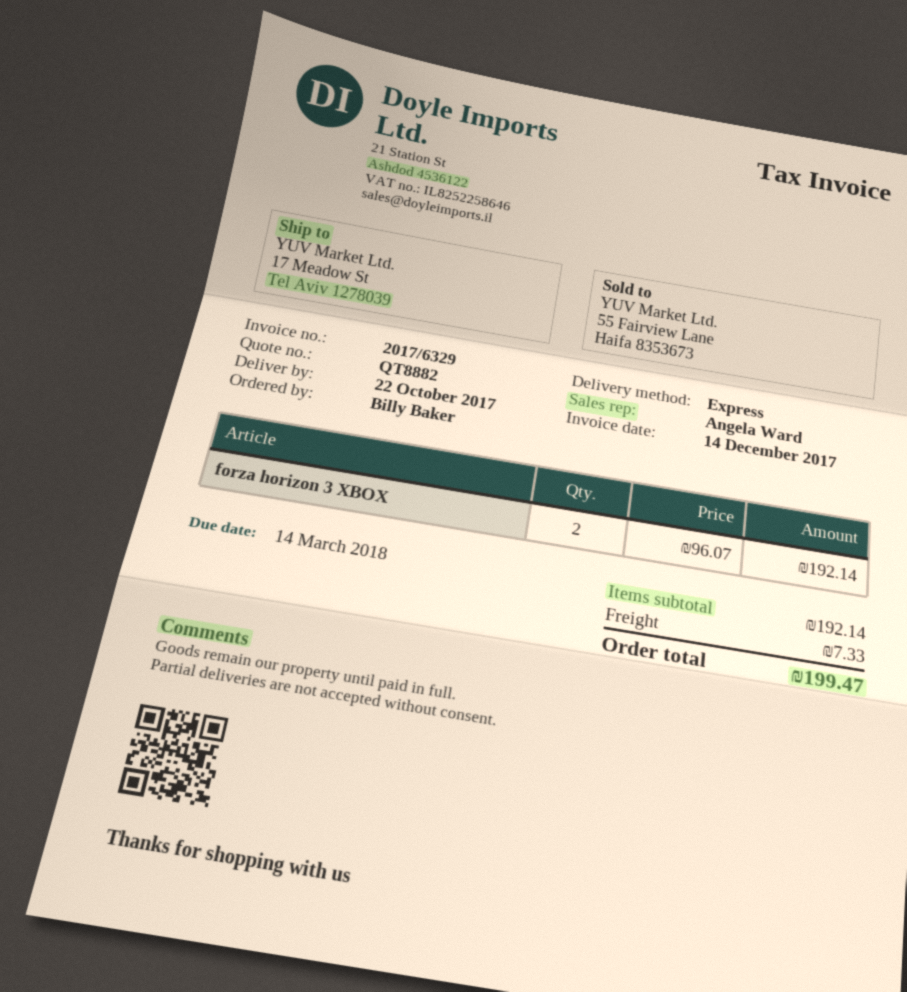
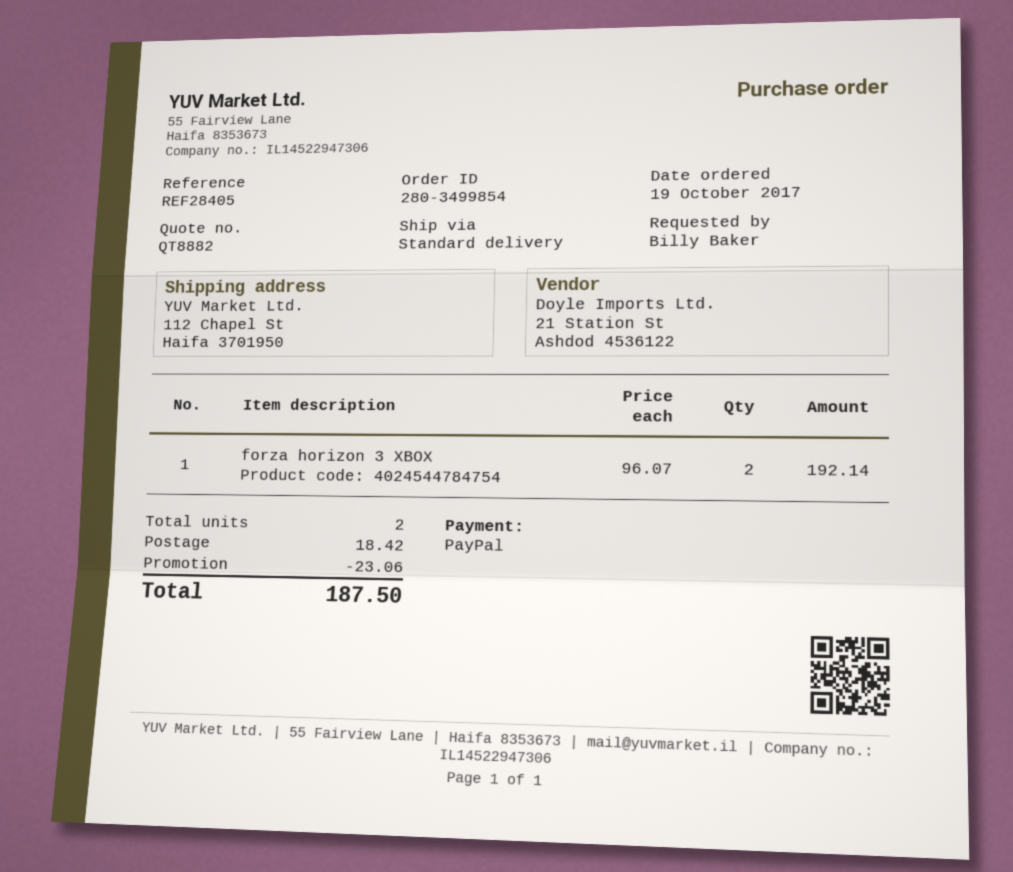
shipping method: express -> standard
ship to: 17 Meadow St, Tel Aviv 1278039 -> 112 Chapel St, Haifa 3701950
discount: none -> 23.06
shipping: 7.33 -> 18.42
total: 199.47 -> 187.50

